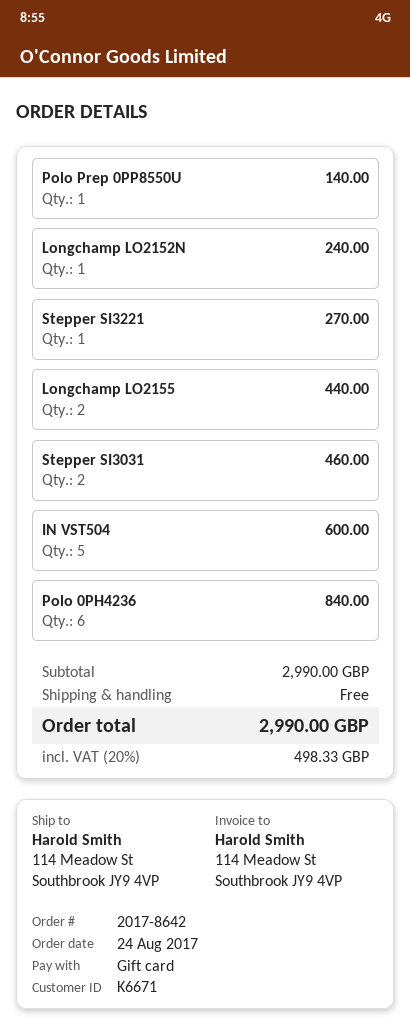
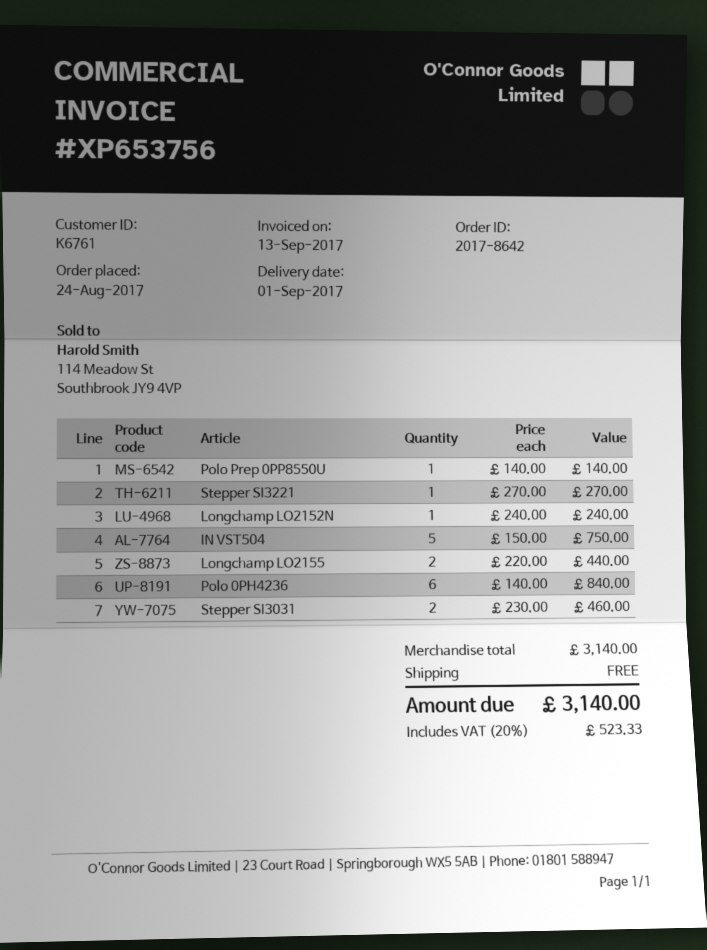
customer number: K6671 -> K6761
IN VST504: 5 for 600.00 -> 5 for 750.00
subtotal: 2990.00 -> 3140.00
tax: 20% = 498.33 -> 20% = 523.33
total: 2990.00 -> 3140.00

